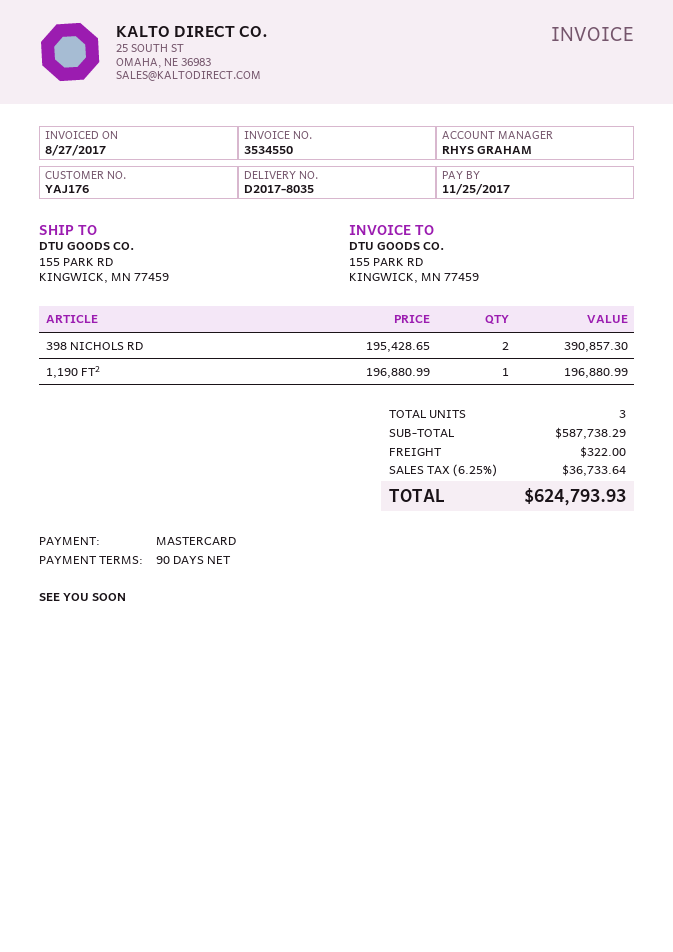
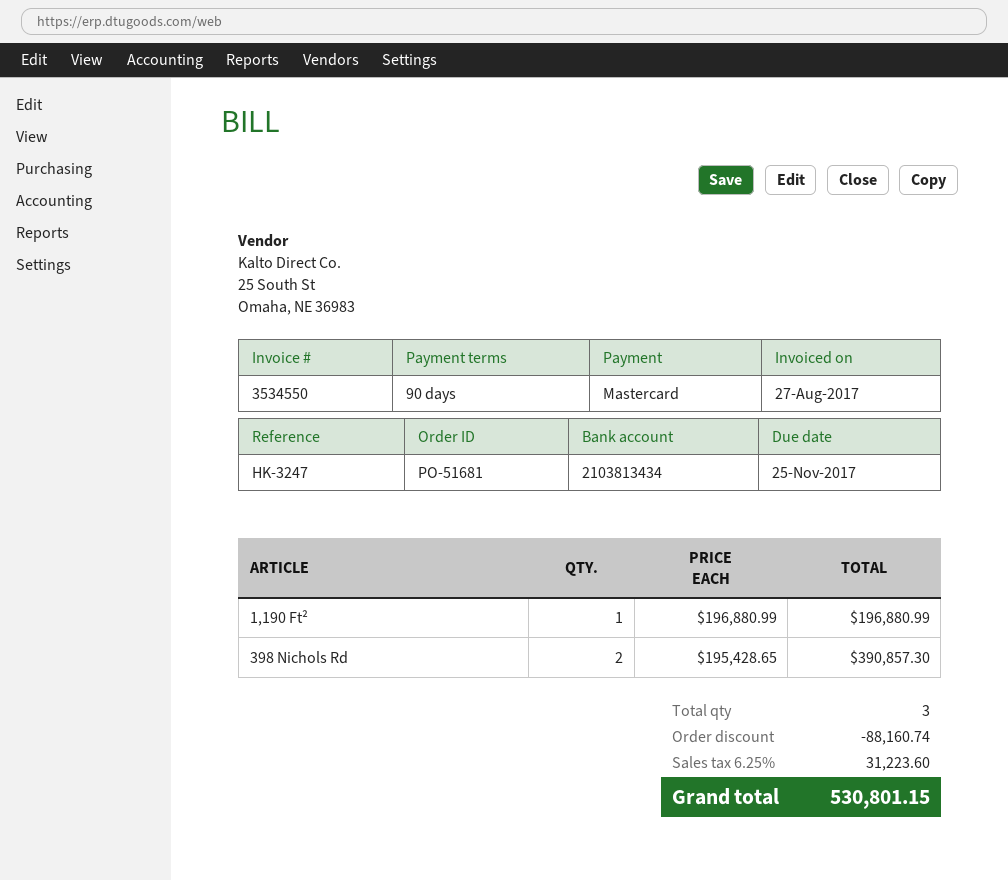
discount: none -> 88160.74
shipping: 322.00 -> none
tax: 6.25% = 36733.64 -> 6.25% = 31223.60
total: 624793.93 -> 530801.15

